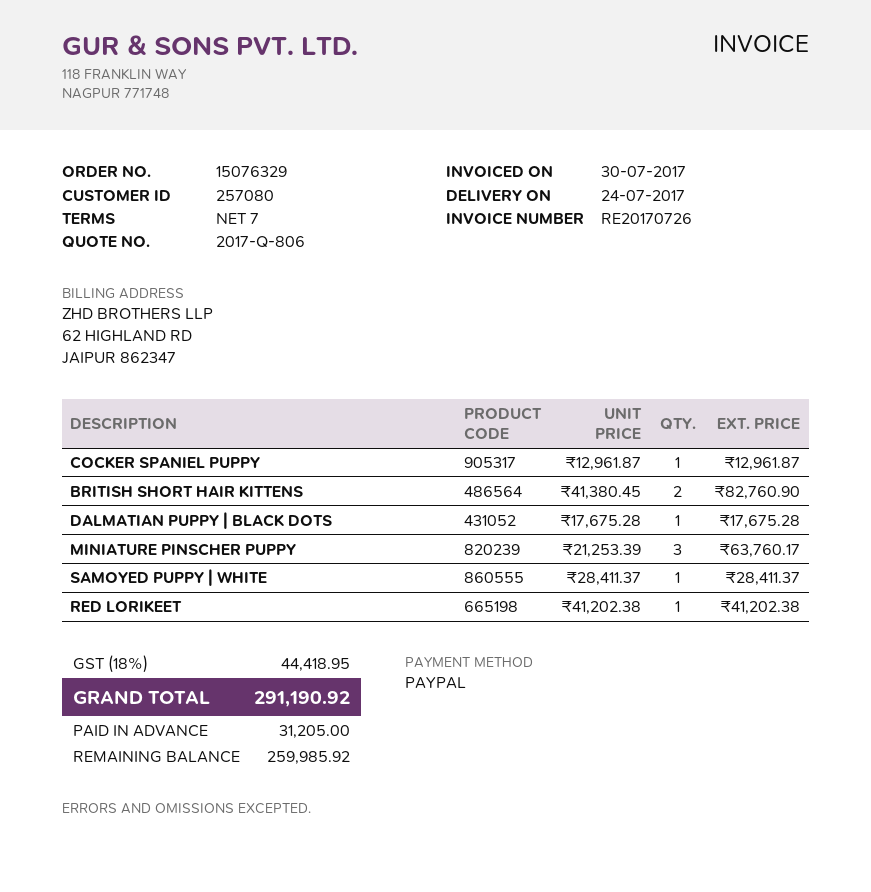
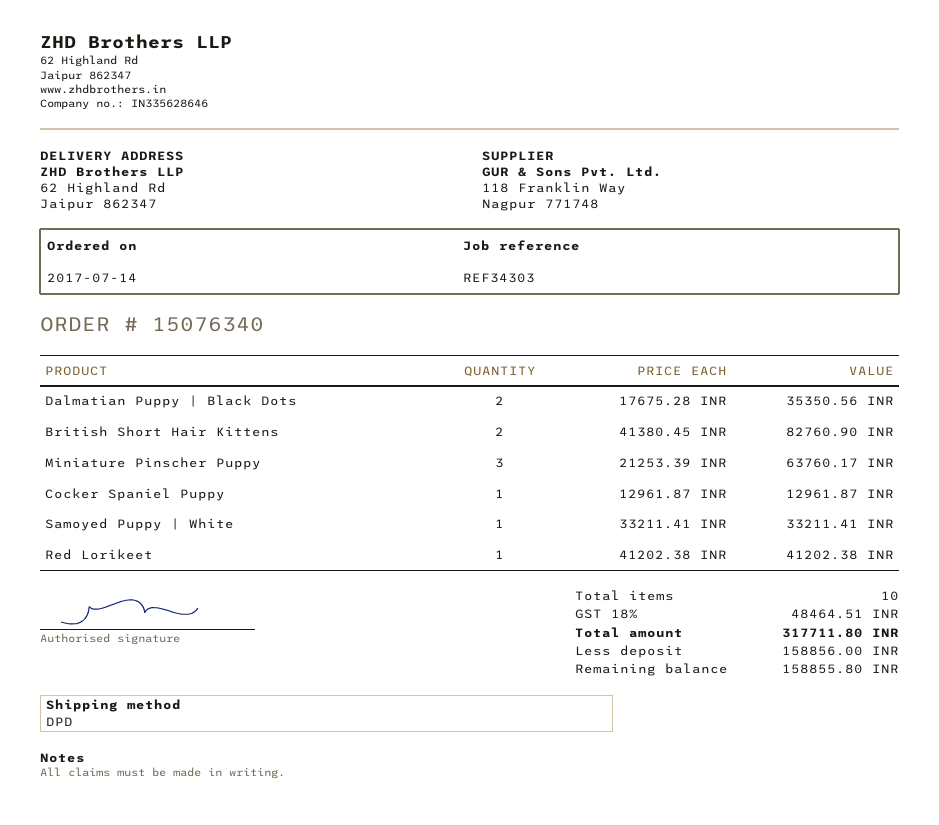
order number: 15076329 -> 15076340
DALMATIAN PUPPY | BLACK DOTS: 1 x 17675.28 = 17675.28 -> 2 x 17675.28 = 35350.56
SAMOYED PUPPY | WHITE: 1 x 28411.37 = 28411.37 -> 1 x 33211.41 = 33211.41
tax: 18% = 44418.95 -> 18% = 48464.51
total: 291190.92 -> 317711.80
deposit: 31205.00 -> 158856.00
balance: 259985.92 -> 158855.80

